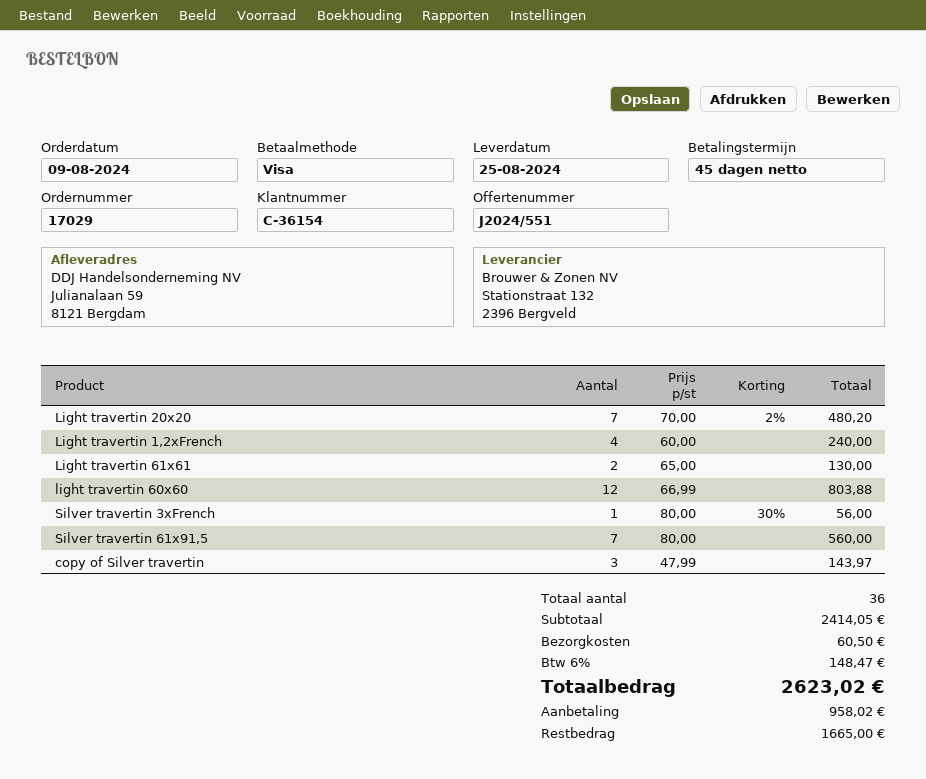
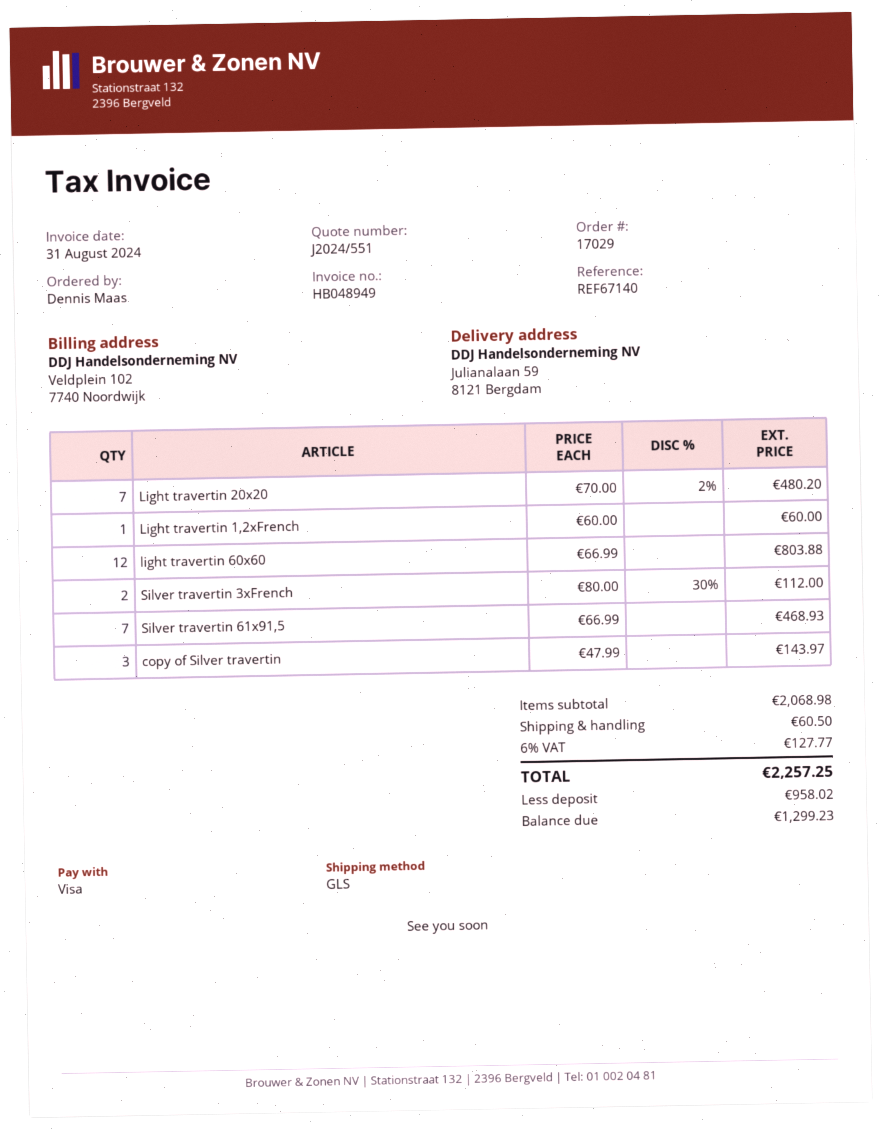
Light travertin 1,2xFrench: 4 x 60.00 = 240.00 -> 1 x 60.00 = 60.00
Light travertin 61x61: 2 x 65.00 = 130.00 -> none
Silver travertin 3xFrench: 1 x 80.00 - 30% = 56.00 -> 2 x 80.00 - 30% = 112.00
Silver travertin 61x91,5: 7 x 80.00 = 560.00 -> 7 x 66.99 = 468.93
subtotal: 2414.05 -> 2068.98
tax: 6% = 148.47 -> 6% = 127.77
total: 2623.02 -> 2257.25
balance: 1665.00 -> 1299.23

